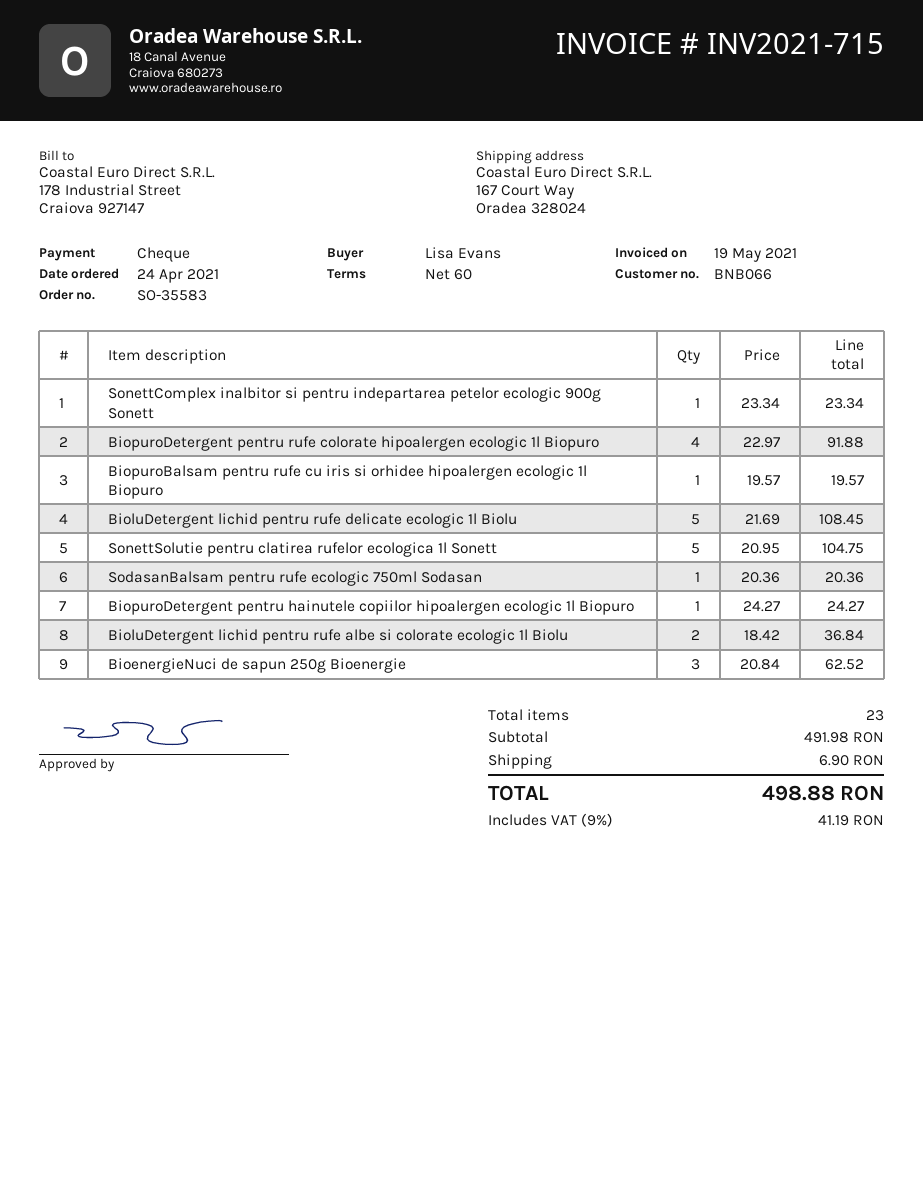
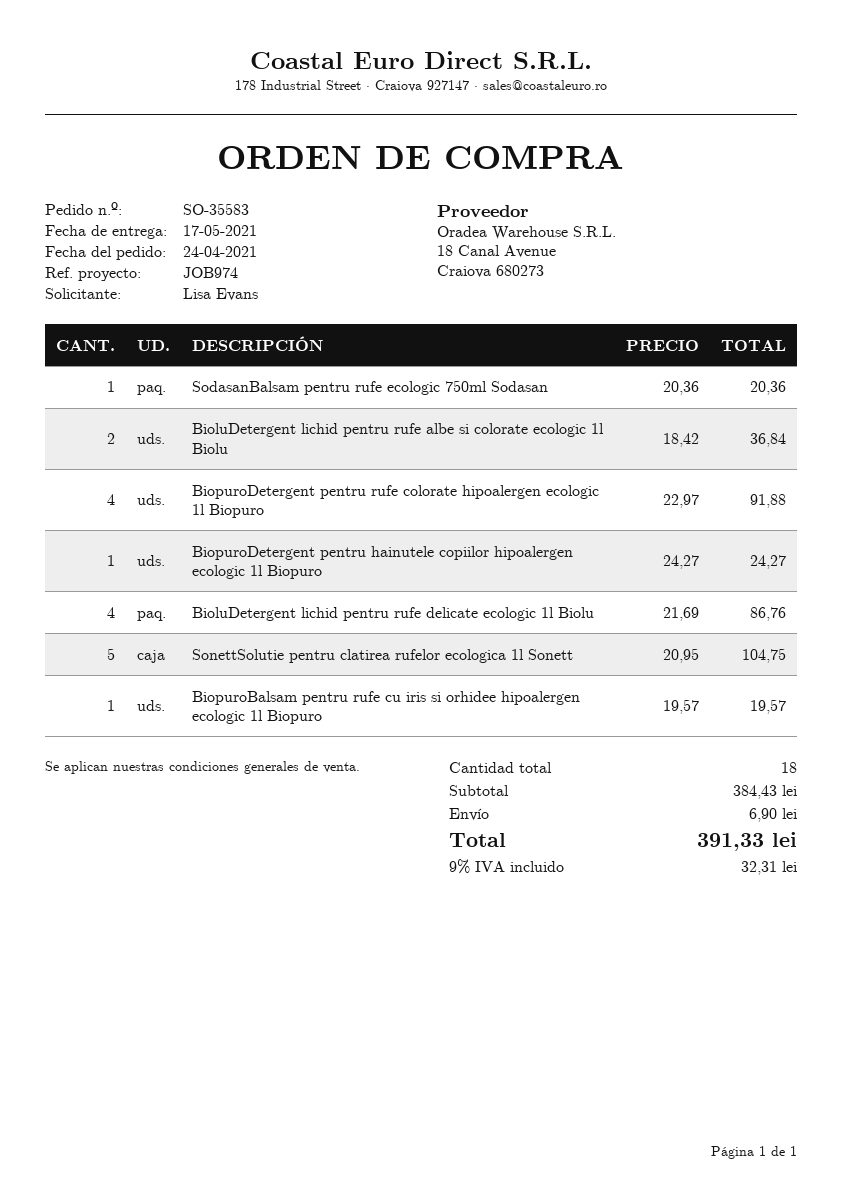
SonettComplex inalbitor si pentru indepartarea petelor ecologic 900g Sonett: 1 x 23.34 = 23.34 -> none
BioluDetergent lichid pentru rufe delicate ecologic 1l Biolu: 5 x 21.69 = 108.45 -> 4 x 21.69 = 86.76
BioenergieNuci de sapun 250g Bioenergie: 3 x 20.84 = 62.52 -> none
total quantity: 23 -> 18
subtotal: 491.98 -> 384.43
tax: 9% = 41.19 -> 9% = 32.31
total: 498.88 -> 391.33

